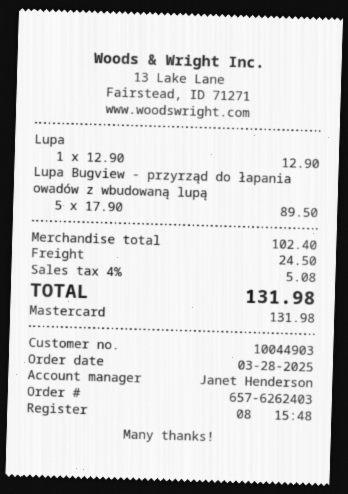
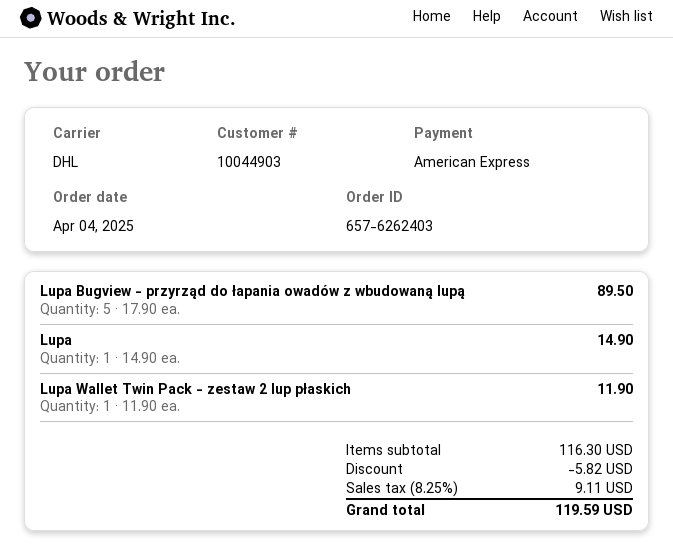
order date: 2025-03-28 -> 2025-04-04
payment method: Mastercard -> American Express
Lupa: 1 x 12.90 = 12.90 -> 1 x 14.90 = 14.90
Lupa Wallet Twin Pack - zestaw 2 lup płaskich: none -> 1 x 11.90 = 11.90
subtotal: 102.40 -> 116.30
discount: none -> 5.82
shipping: 24.50 -> none
tax: 4% = 5.08 -> 8.25% = 9.11
total: 131.98 -> 119.59

